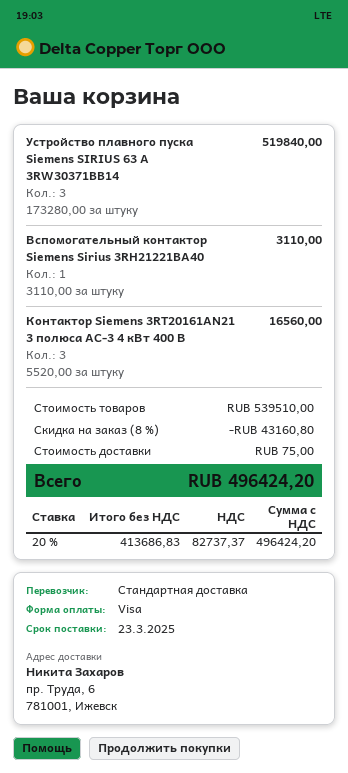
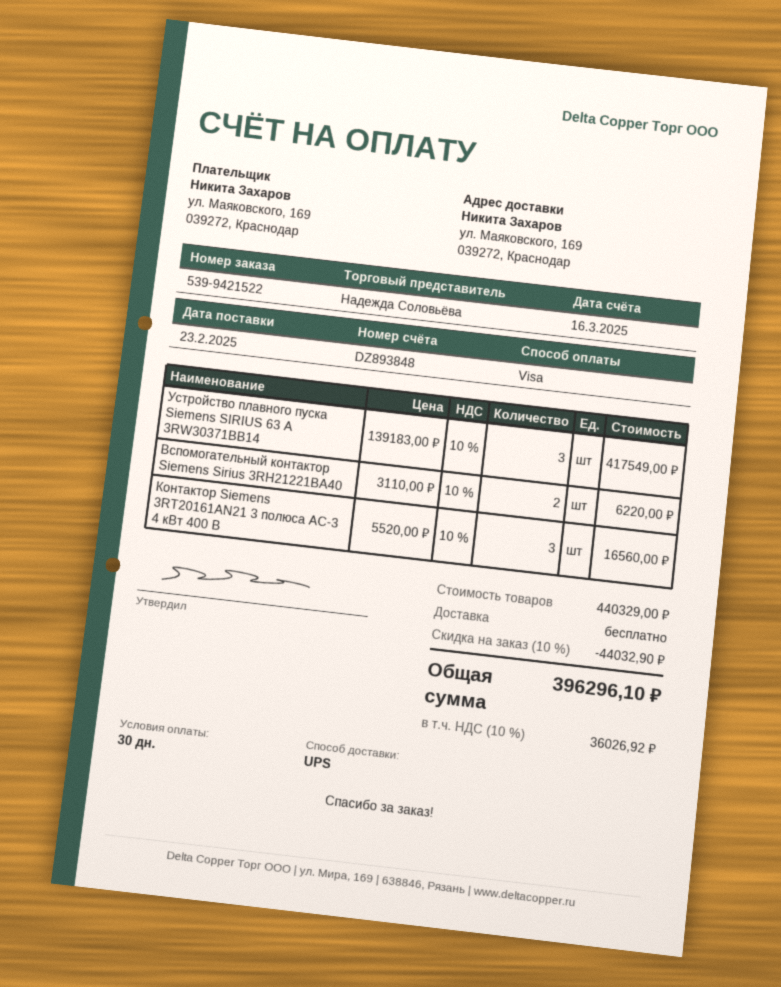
delivery date: 2025-03-23 -> 2025-02-23
shipping method: standard -> UPS
ship to: пр. Труда, 6, 781001, Ижевск -> ул. Маяковского, 169, 039272, Краснодар
Устройство плавного пуска Siemens SIRIUS 63 А 3RW30371BB14: 3 x 173280.00 = 519840.00 -> 3 x 139183.00 = 417549.00
Вспомогательный контактор Siemens Sirius 3RH21221BA40: 1 x 3110.00 = 3110.00 -> 2 x 3110.00 = 6220.00
subtotal: 539510.00 -> 440329.00
discount: 8% = 43160.80 -> 10% = 44032.90
shipping: 75.00 -> 0.00
tax: 20% = 82737.37 -> 10% = 36026.92
total: 496424.20 -> 396296.10

